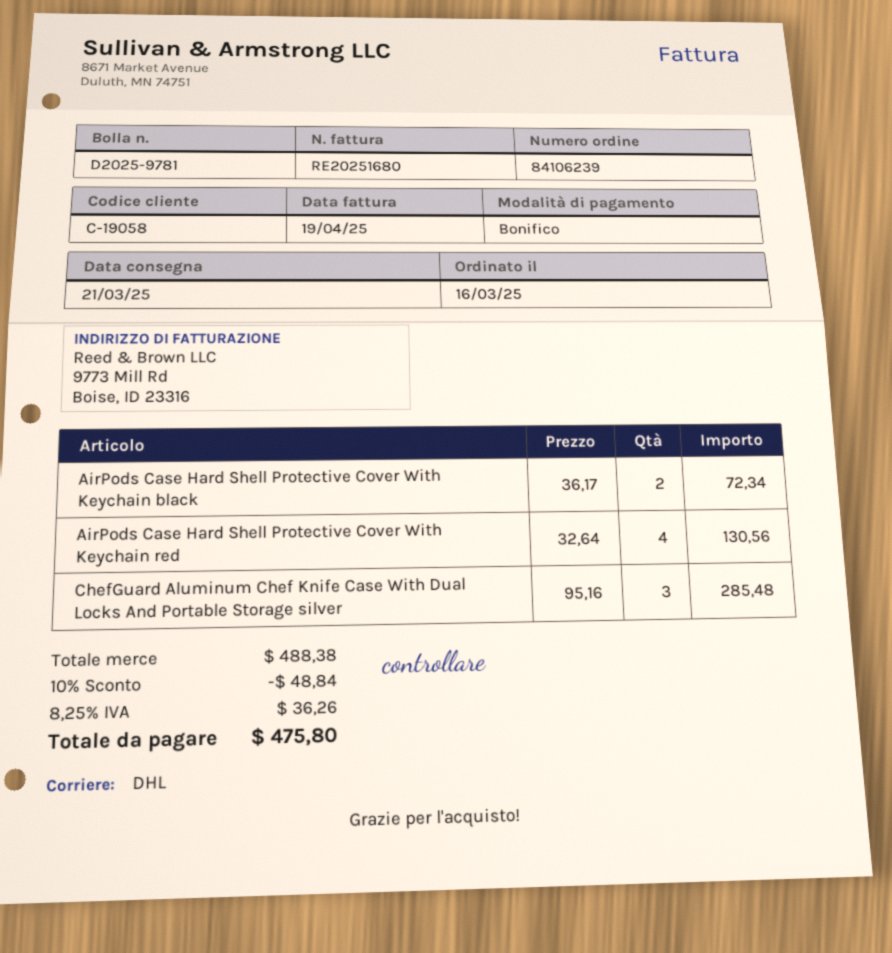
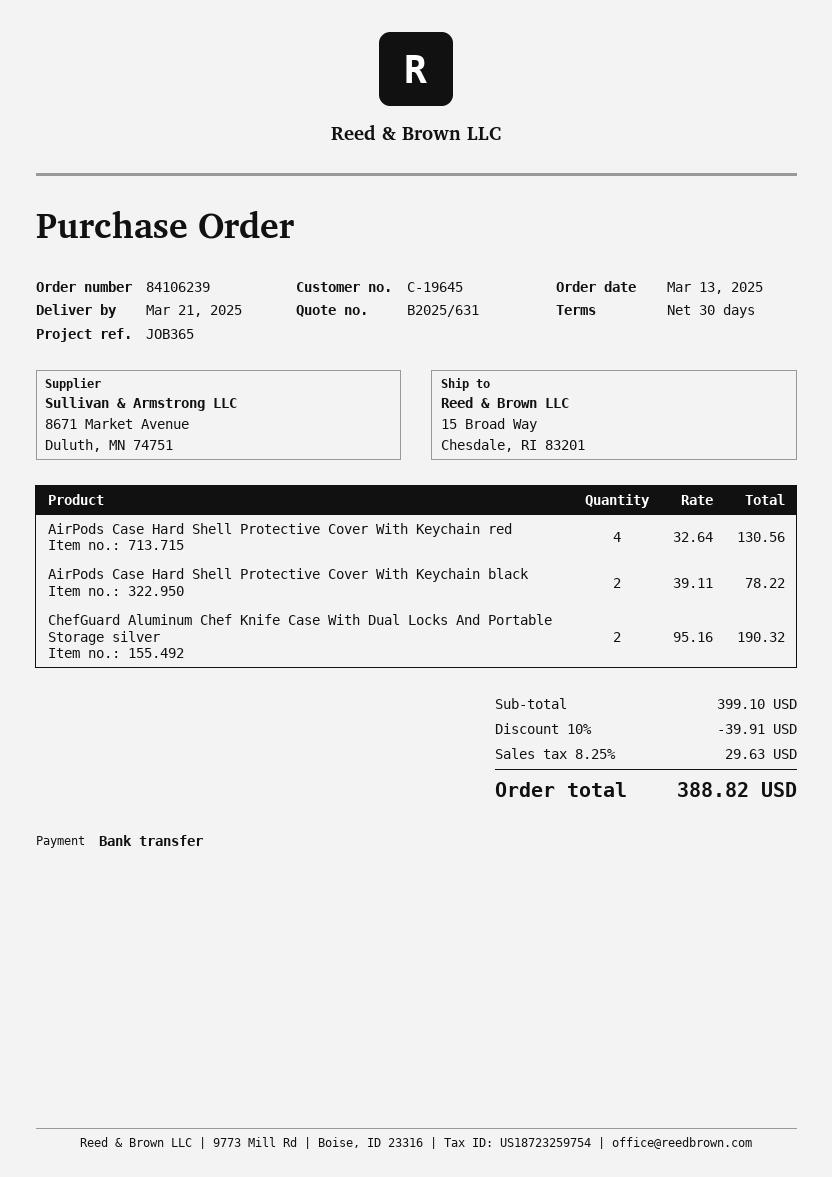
order date: 2025-03-16 -> 2025-03-13
customer number: C-19058 -> C-19645
AirPods Case Hard Shell Protective Cover With Keychain black: 2 x 36.17 = 72.34 -> 2 x 39.11 = 78.22
ChefGuard Aluminum Chef Knife Case With Dual Locks And Portable Storage silver: 3 x 95.16 = 285.48 -> 2 x 95.16 = 190.32
subtotal: 488.38 -> 399.10
discount: 10% = 48.84 -> 10% = 39.91
tax: 8.25% = 36.26 -> 8.25% = 29.63
total: 475.80 -> 388.82

